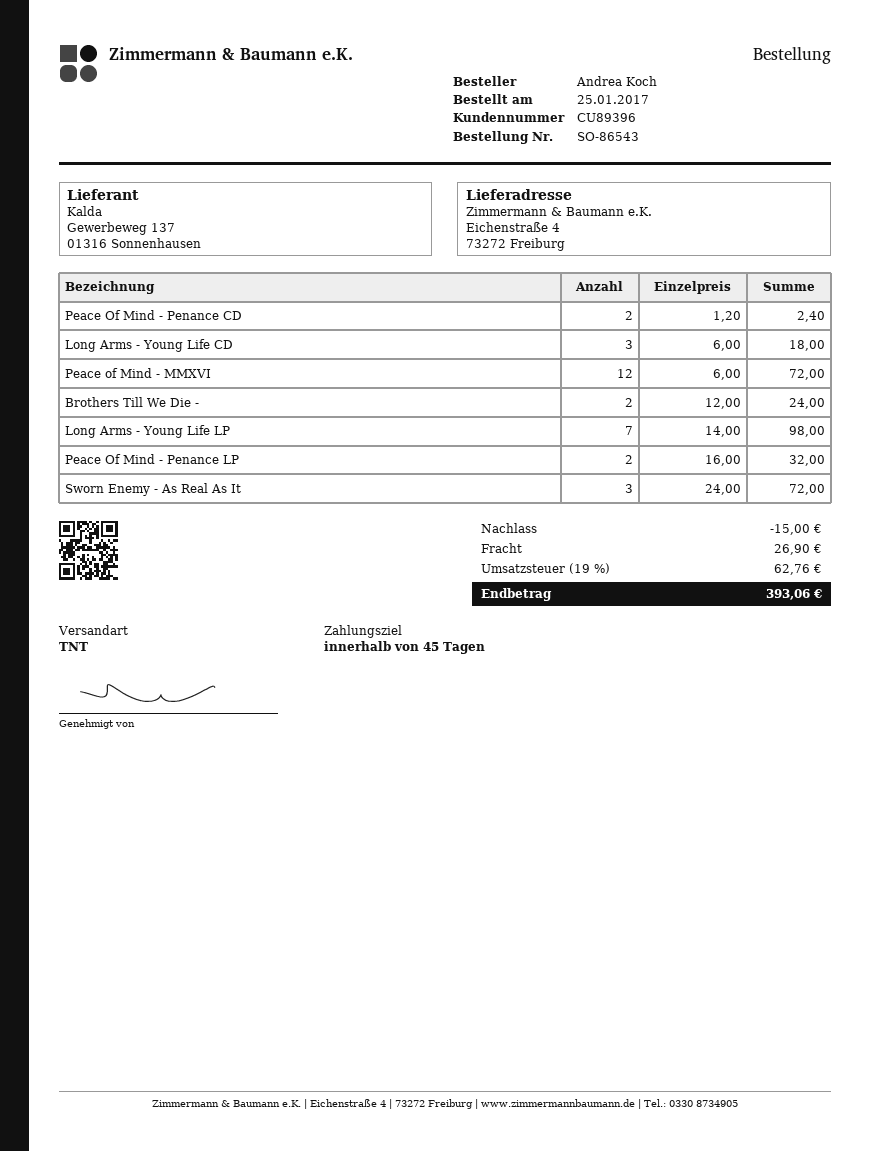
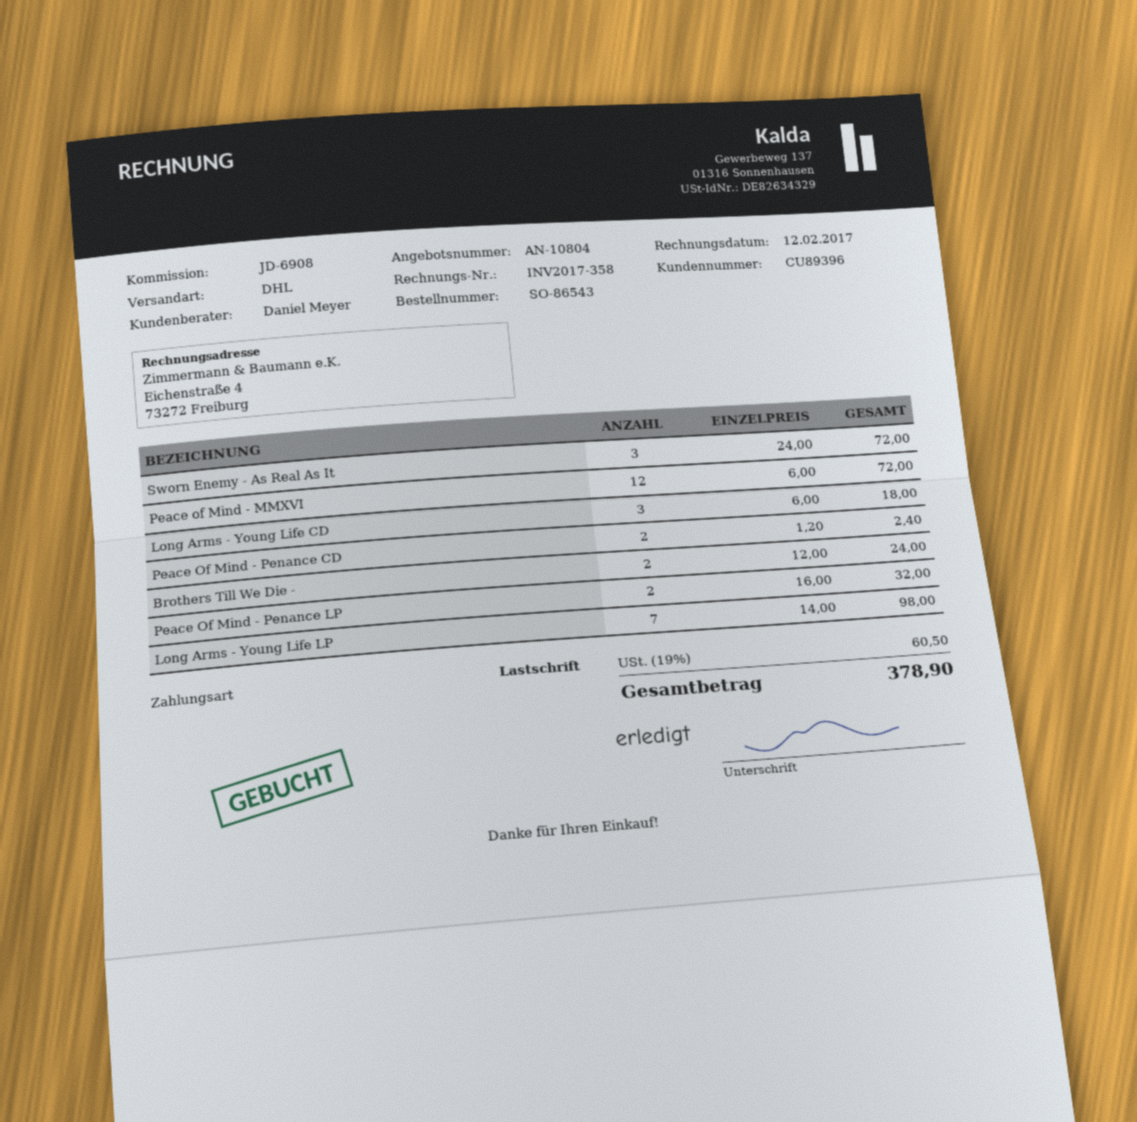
shipping method: TNT -> DHL
discount: 15.00 -> none
shipping: 26.90 -> none
tax: 19% = 62.76 -> 19% = 60.50
total: 393.06 -> 378.90

